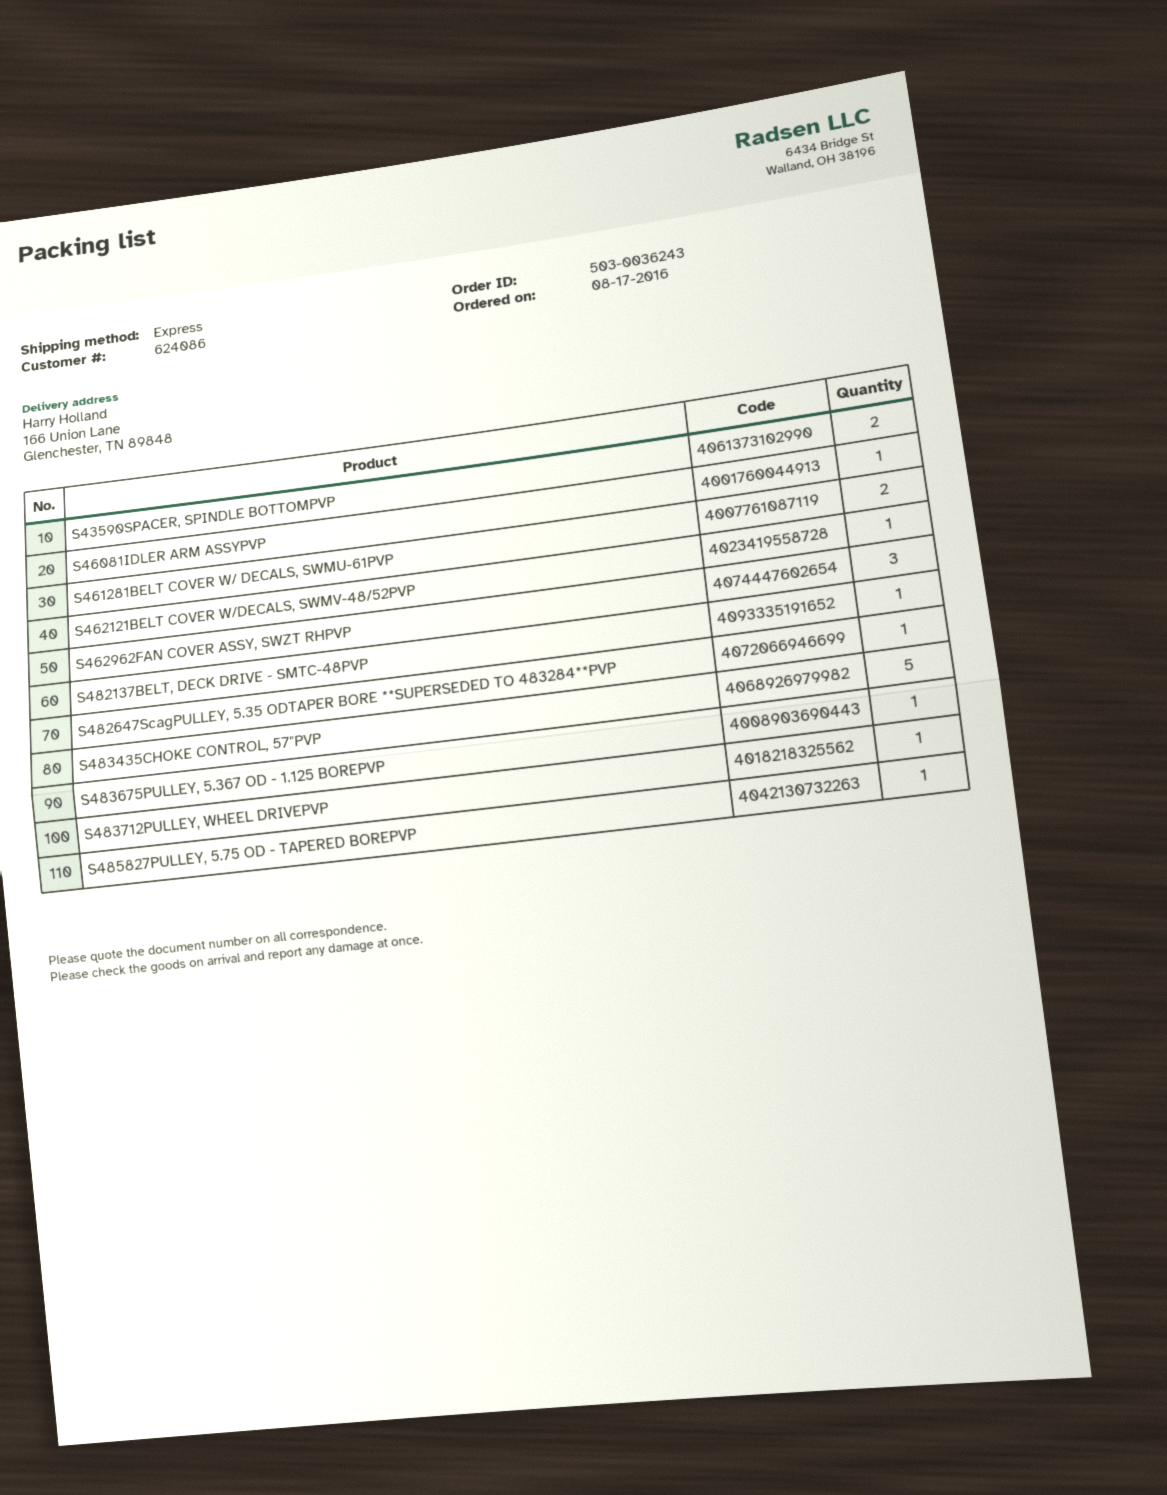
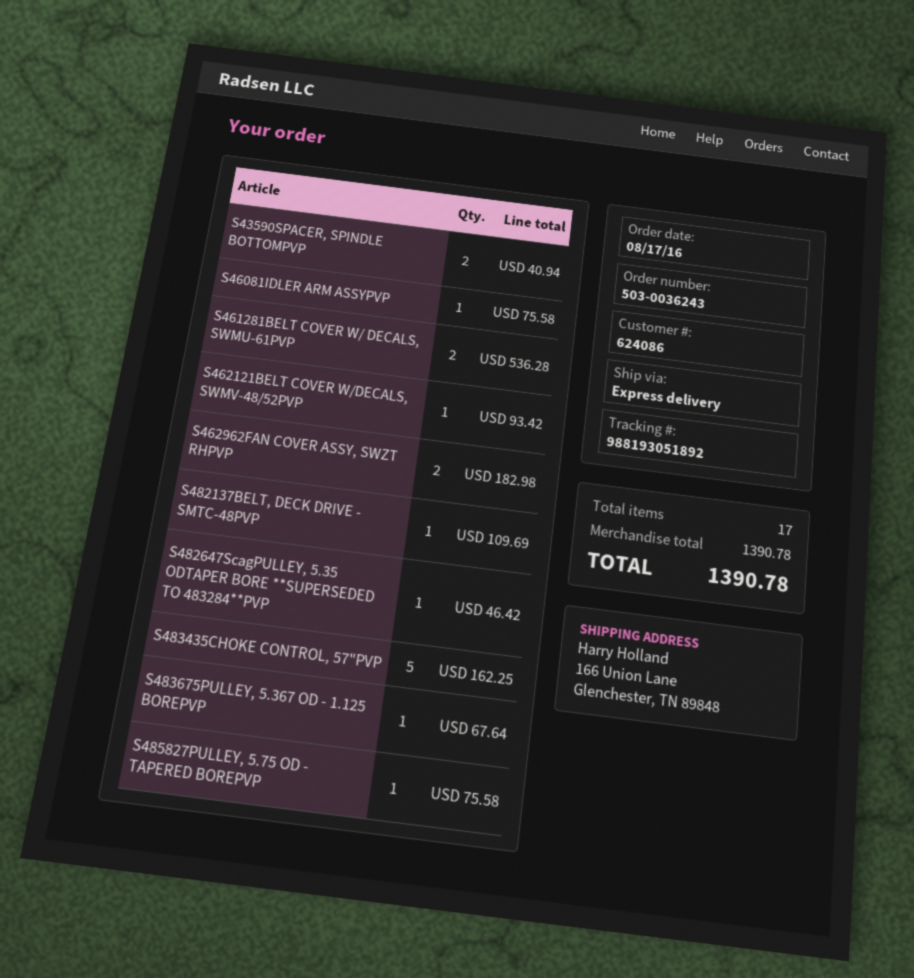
S462962FAN COVER ASSY, SWZT RHPVP: 3 -> 2
S483712PULLEY, WHEEL DRIVEPVP: 1 -> none

